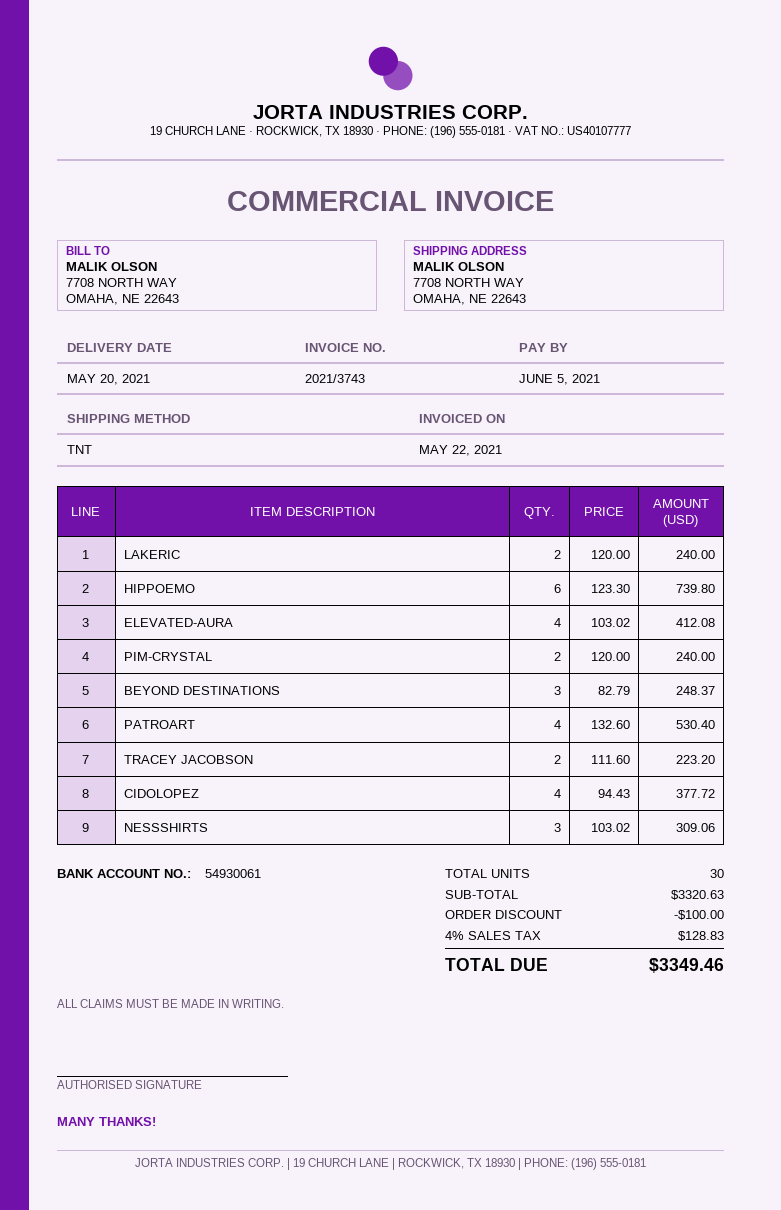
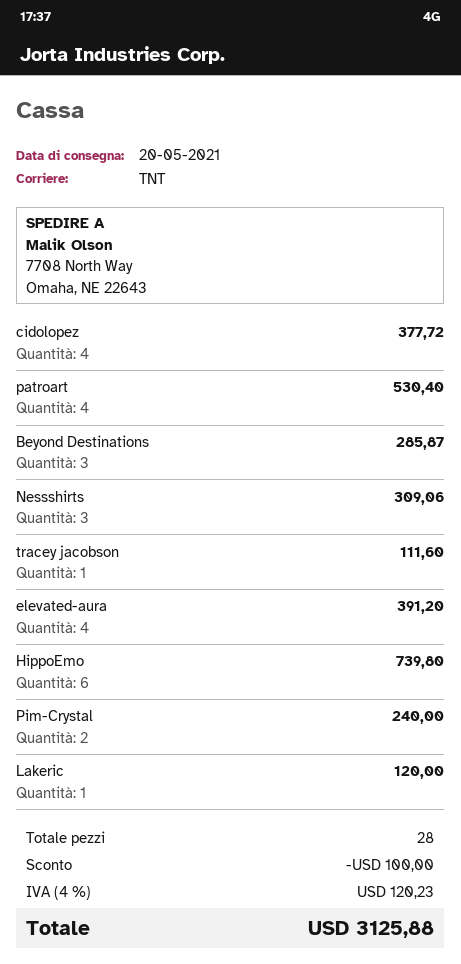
LAKERIC: 2 for 240.00 -> 1 for 120.00
ELEVATED-AURA: 4 for 412.08 -> 4 for 391.20
BEYOND DESTINATIONS: 3 for 248.37 -> 3 for 285.87
TRACEY JACOBSON: 2 for 223.20 -> 1 for 111.60
total quantity: 30 -> 28
tax: 4% = 128.83 -> 4% = 120.23
total: 3349.46 -> 3125.88

